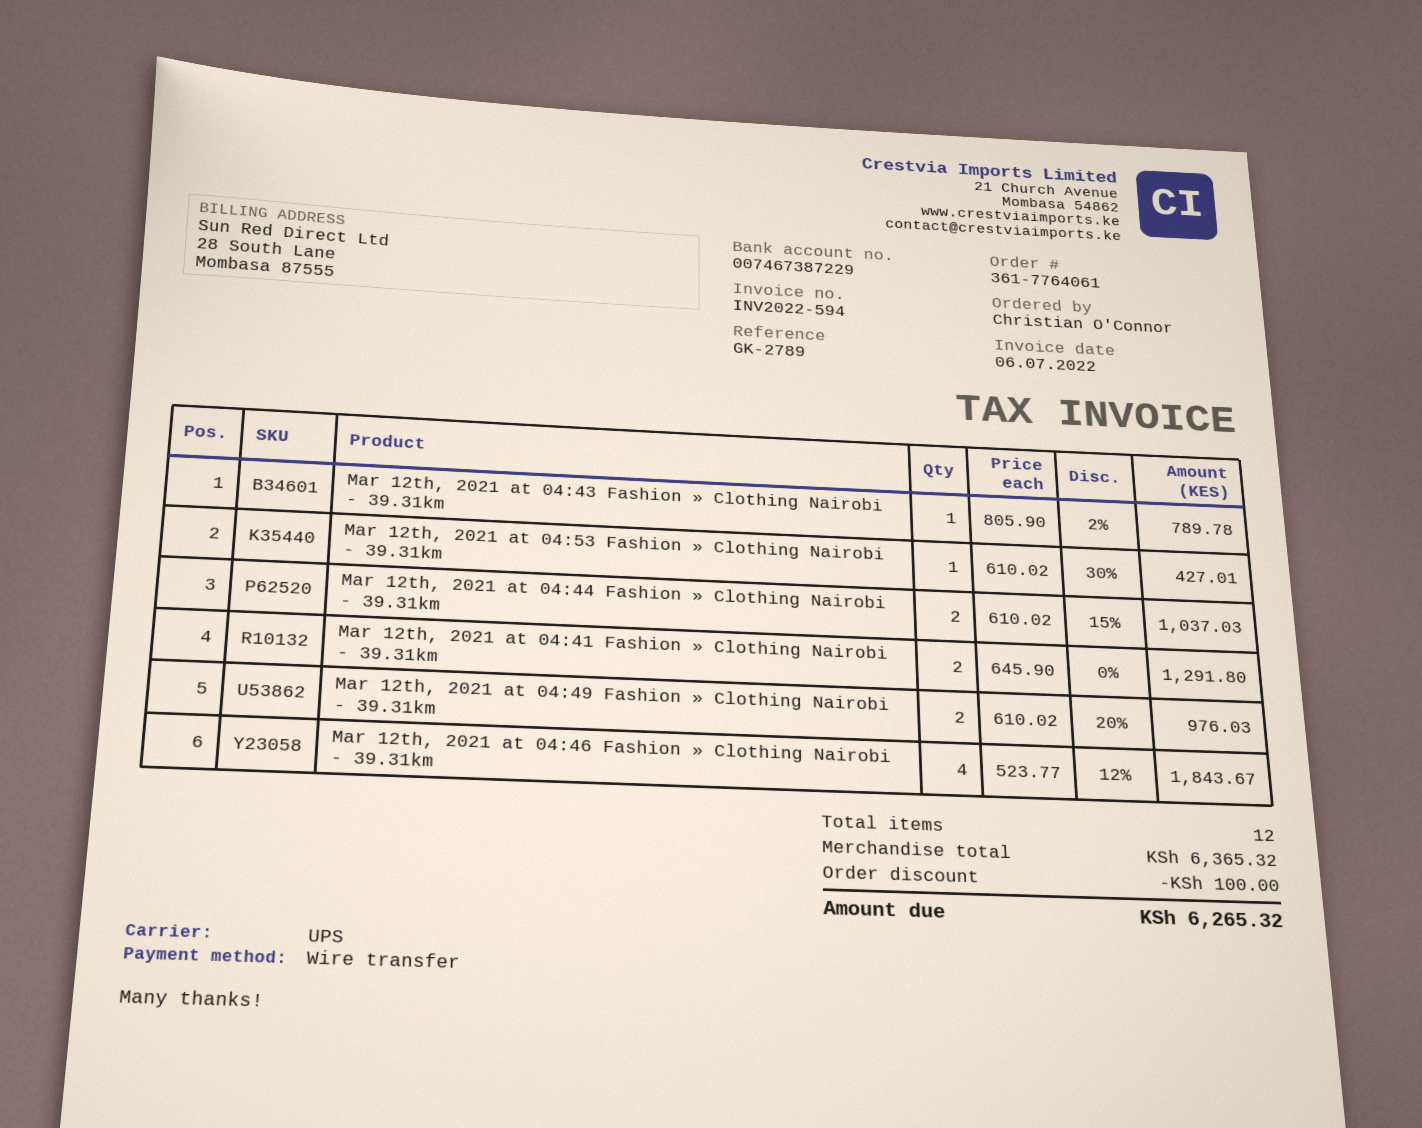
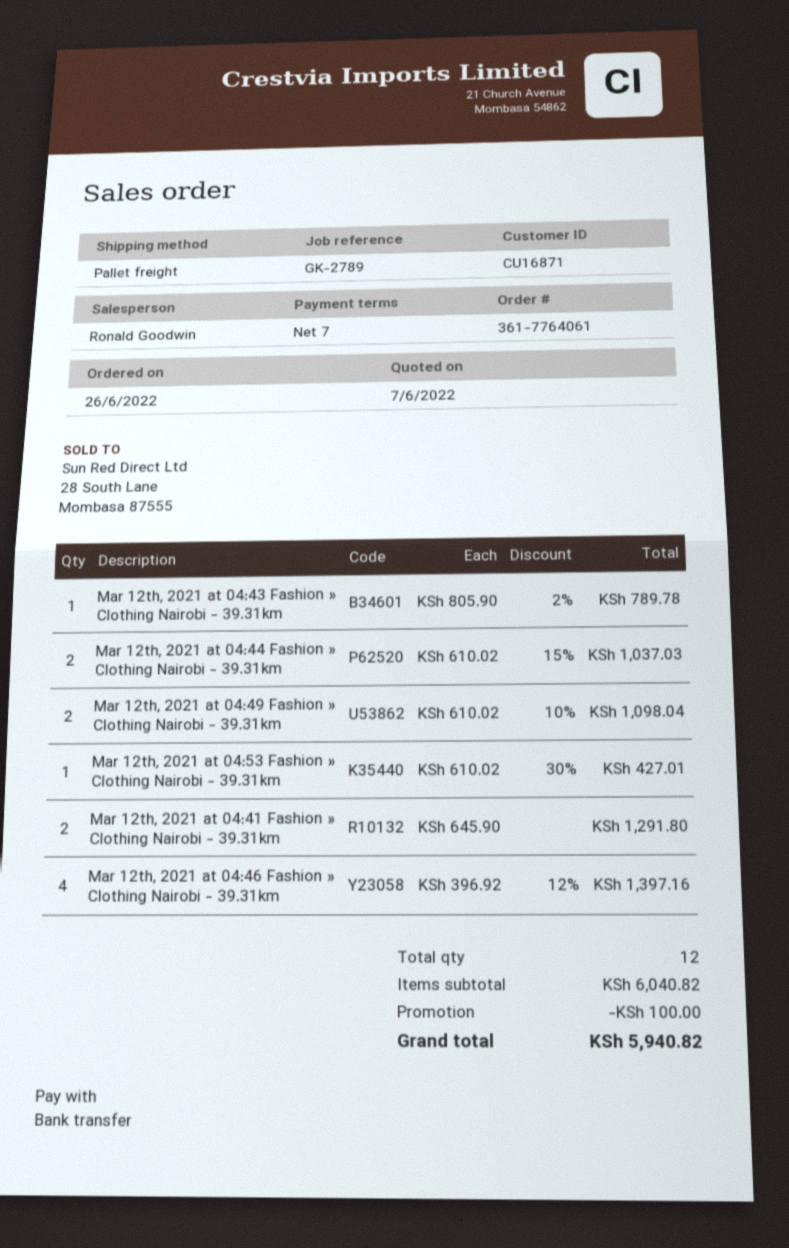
shipping method: UPS -> pallet freight
Mar 12th, 2021 at 04:49 Fashion » Clothing Nairobi - 39.31km: 2 x 610.02 - 20% = 976.03 -> 2 x 610.02 - 10% = 1098.04
Mar 12th, 2021 at 04:46 Fashion » Clothing Nairobi - 39.31km: 4 x 523.77 - 12% = 1843.67 -> 4 x 396.92 - 12% = 1397.16
subtotal: 6365.32 -> 6040.82
total: 6265.32 -> 5940.82

